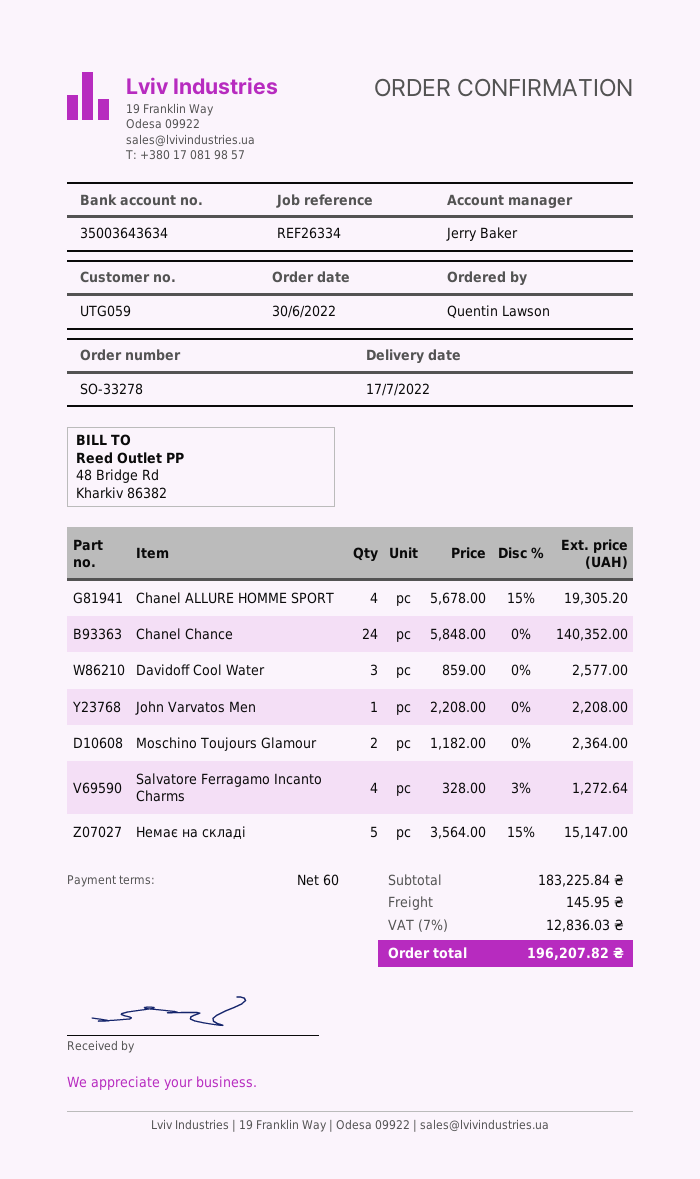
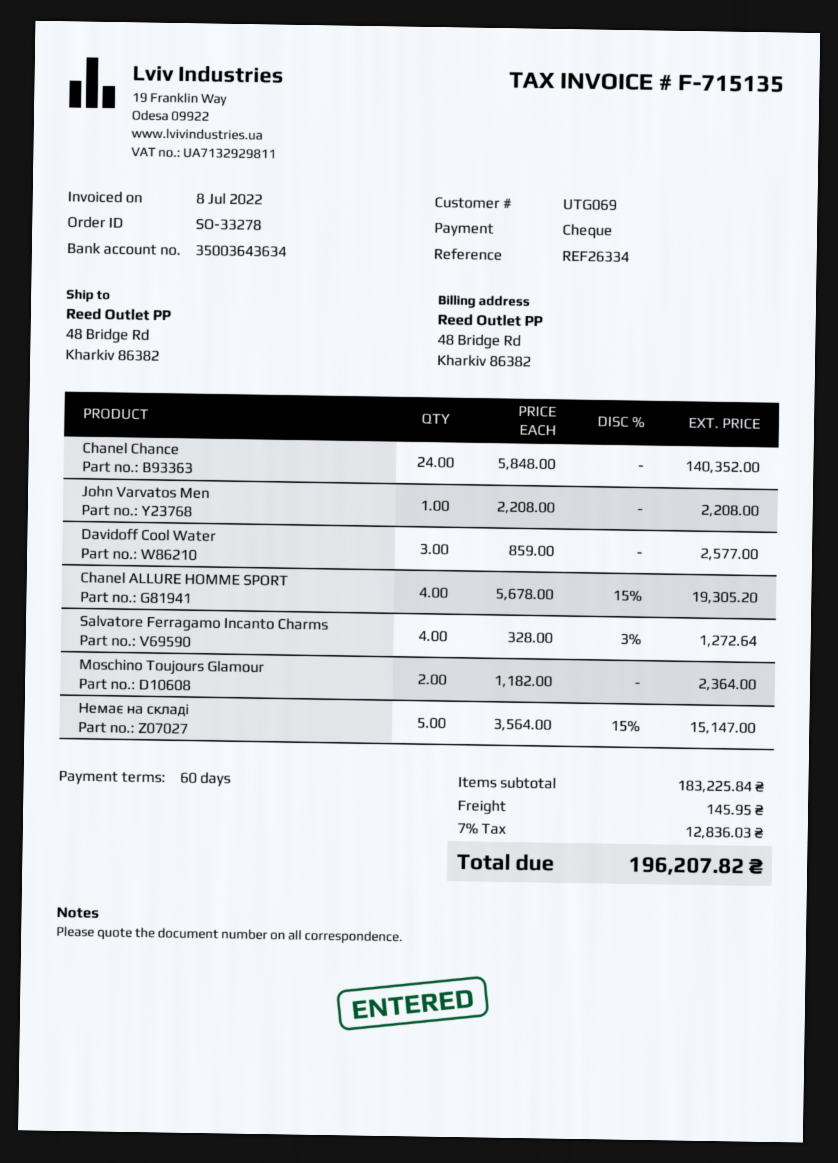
customer number: UTG059 -> UTG069

